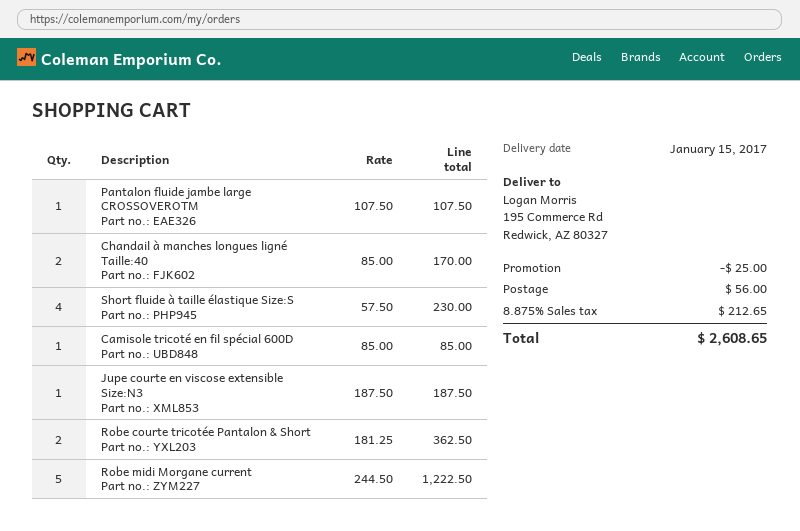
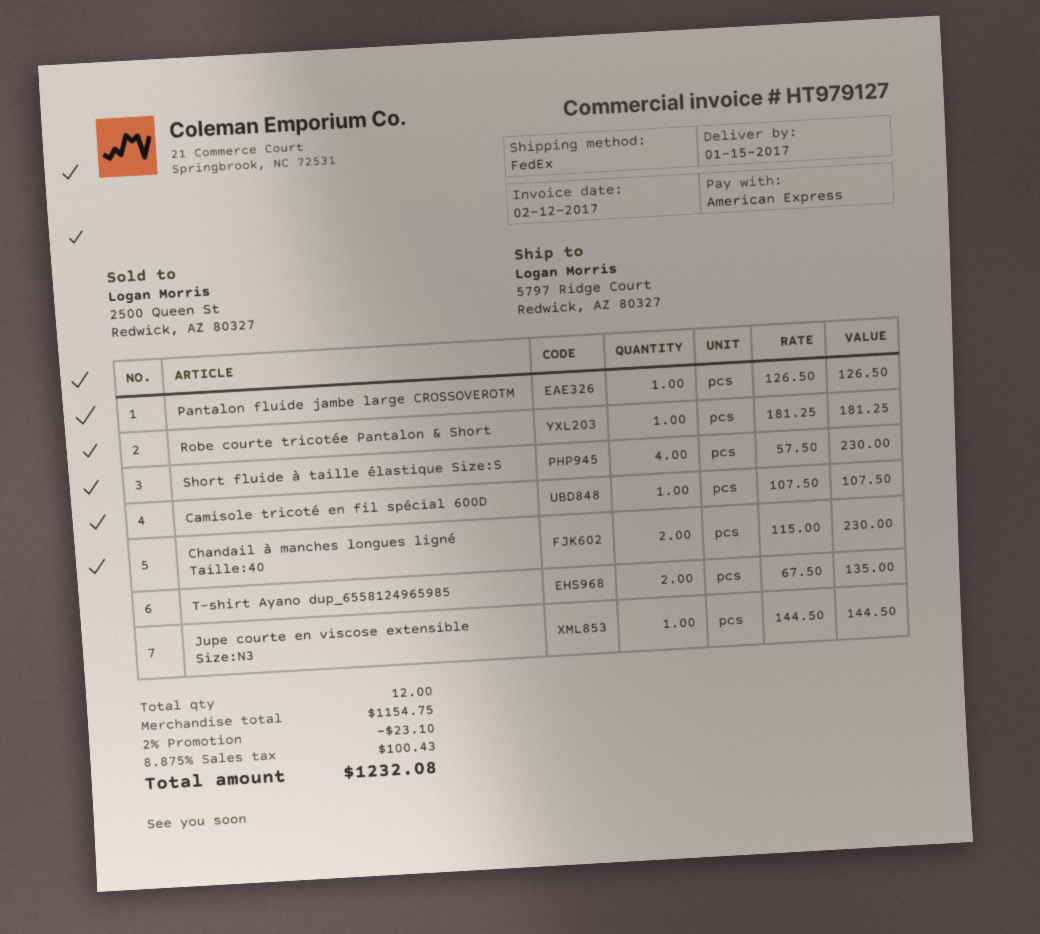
ship to: 195 Commerce Rd, Redwick, AZ 80327 -> 5797 Ridge Court, Redwick, AZ 80327
Pantalon fluide jambe large CROSSOVEROTM: 1 x 107.50 = 107.50 -> 1 x 126.50 = 126.50
Chandail à manches longues ligné Taille:40: 2 x 85.00 = 170.00 -> 2 x 115.00 = 230.00
Camisole tricoté en fil spécial 600D: 1 x 85.00 = 85.00 -> 1 x 107.50 = 107.50
Jupe courte en viscose extensible Size:N3: 1 x 187.50 = 187.50 -> 1 x 144.50 = 144.50
Robe courte tricotée Pantalon & Short: 2 x 181.25 = 362.50 -> 1 x 181.25 = 181.25
Robe midi Morgane current: 5 x 244.50 = 1222.50 -> none
T-shirt Ayano dup_6558124965985: none -> 2 x 67.50 = 135.00
discount: 25.00 -> 23.10
shipping: 56.00 -> none
tax: 8.875% = 212.65 -> 8.875% = 100.43
total: 2608.65 -> 1232.08

